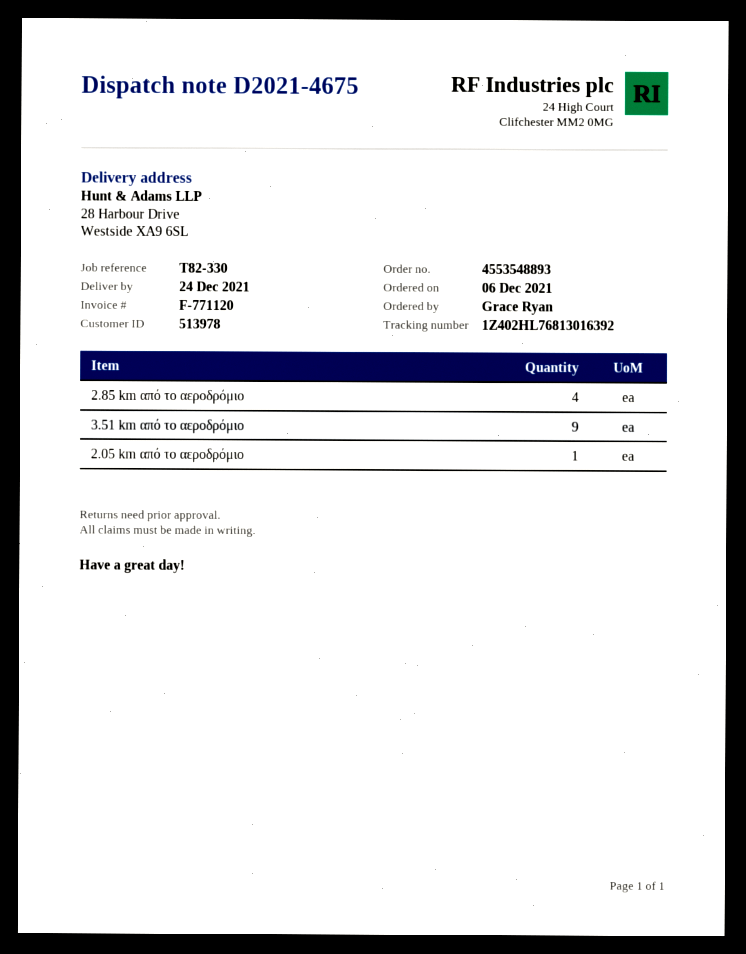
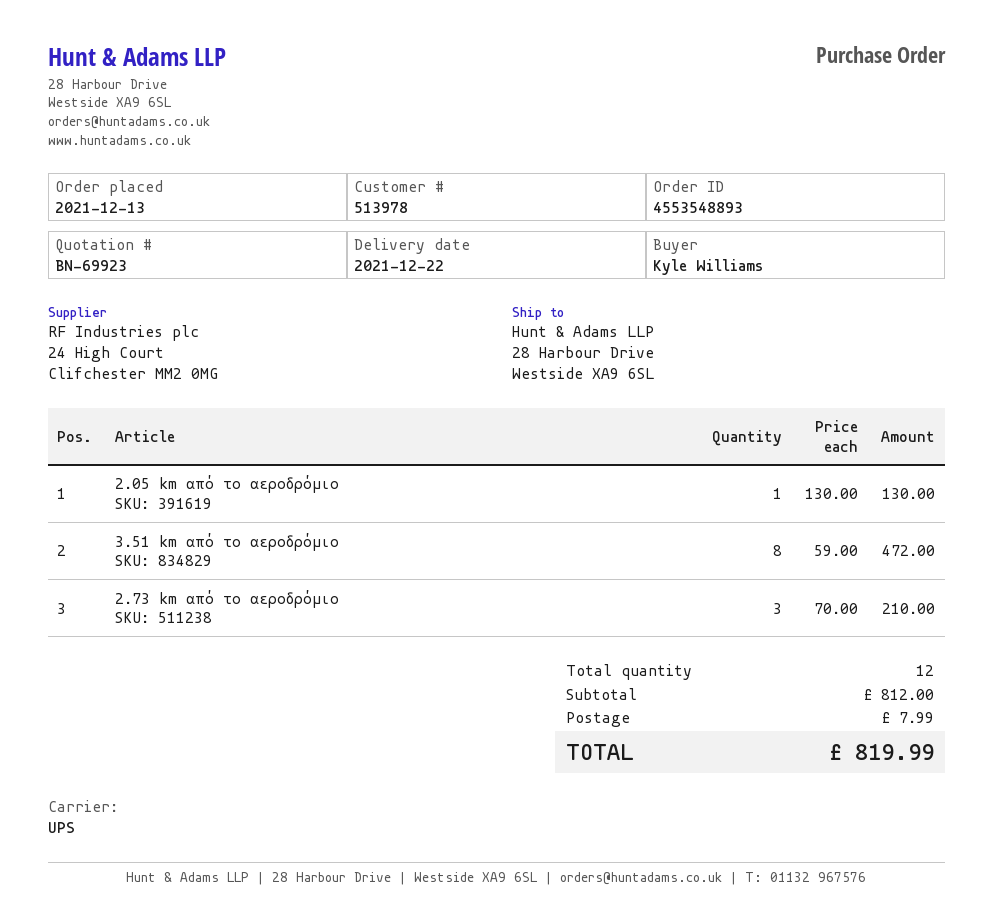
order date: 2021-12-06 -> 2021-12-13
delivery date: 2021-12-24 -> 2021-12-22
ordered by: Grace Ryan -> Kyle Williams
2.85 km από το αεροδρόμιο: 4 -> none
3.51 km από το αεροδρόμιο: 9 -> 8
2.73 km από το αεροδρόμιο: none -> 3

